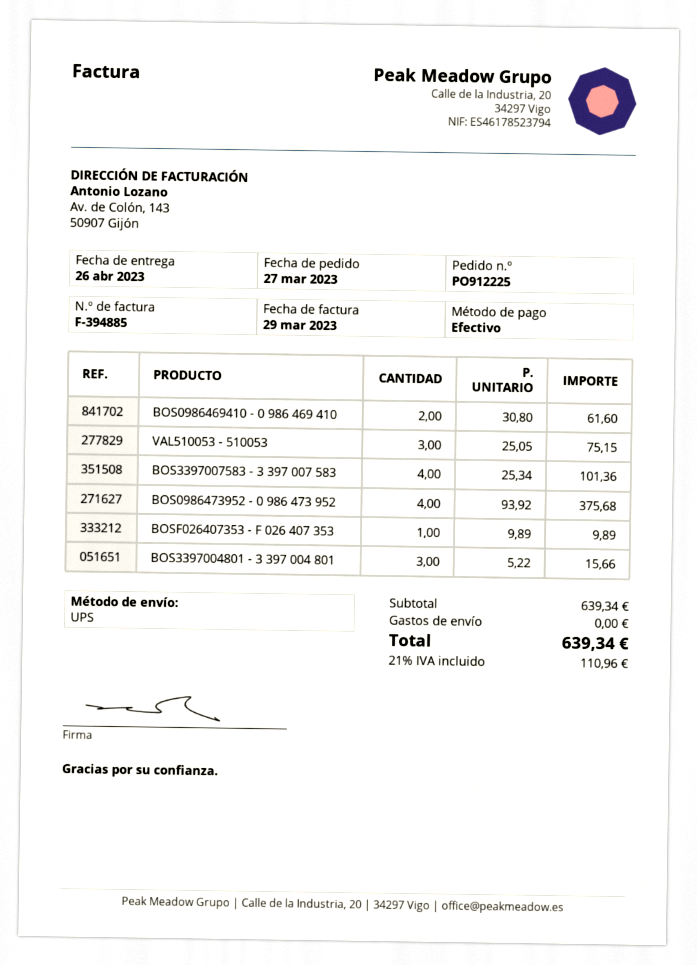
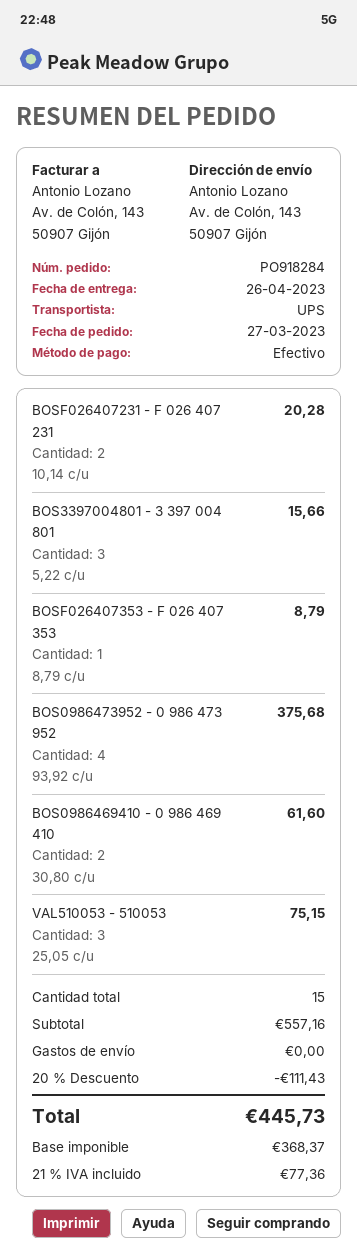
order number: PO912225 -> PO918284
BOS3397007583 - 3 397 007 583: 4 x 25.34 = 101.36 -> none
BOSF026407353 - F 026 407 353: 1 x 9.89 = 9.89 -> 1 x 8.79 = 8.79
BOSF026407231 - F 026 407 231: none -> 2 x 10.14 = 20.28
subtotal: 639.34 -> 557.16
discount: none -> 20% = 111.43
tax: 21% = 110.96 -> 21% = 77.36
total: 639.34 -> 445.73

